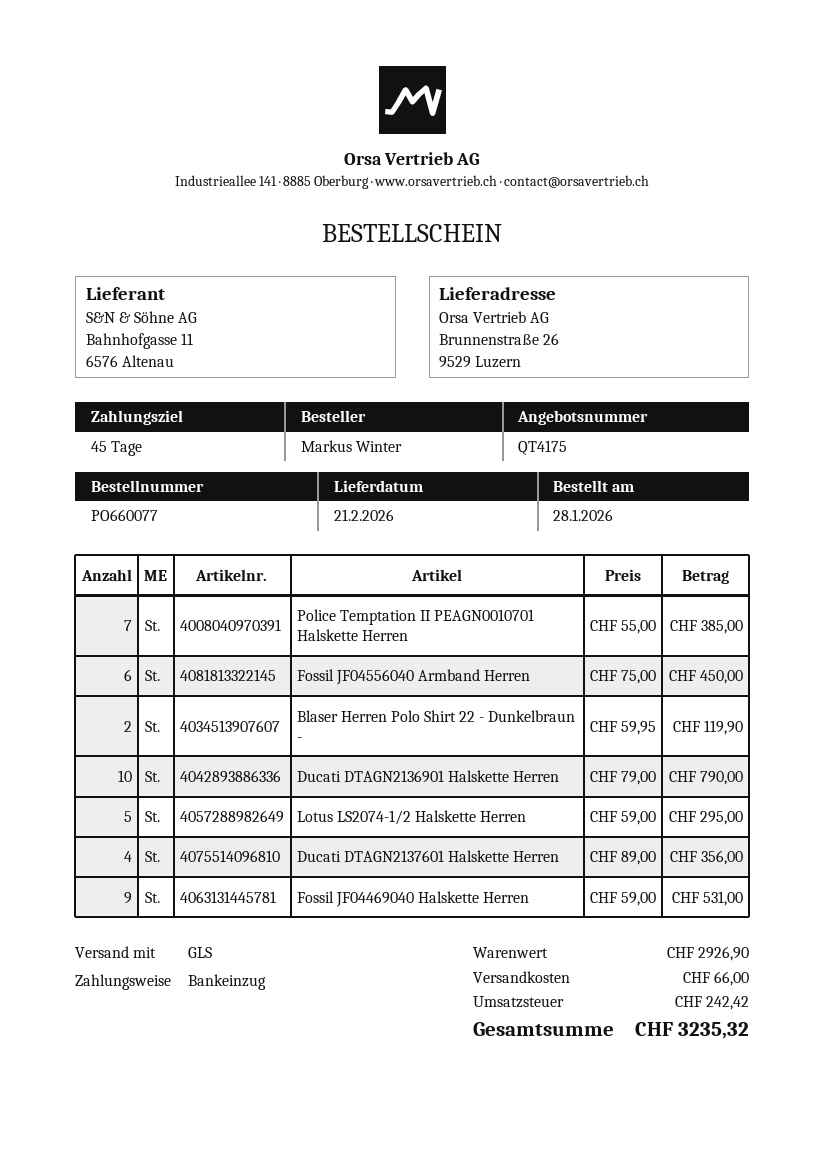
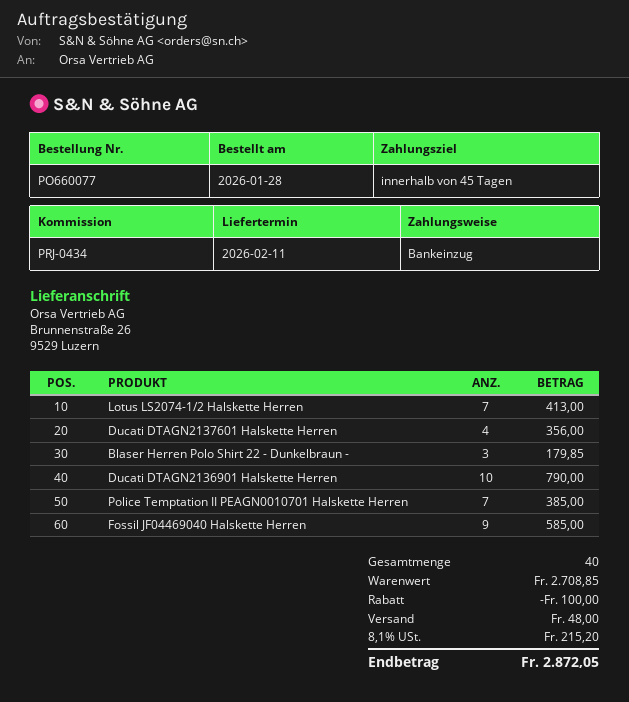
delivery date: 2026-02-21 -> 2026-02-11
Fossil JF04556040 Armband Herren: 6 for 450.00 -> none
Blaser Herren Polo Shirt 22 - Dunkelbraun -: 2 for 119.90 -> 3 for 179.85
Lotus LS2074-1/2 Halskette Herren: 5 for 295.00 -> 7 for 413.00
Fossil JF04469040 Halskette Herren: 9 for 531.00 -> 9 for 585.00
subtotal: 2926.90 -> 2708.85
discount: none -> 100.00
shipping: 66.00 -> 48.00
tax: 242.42 -> 215.20
total: 3235.32 -> 2872.05

